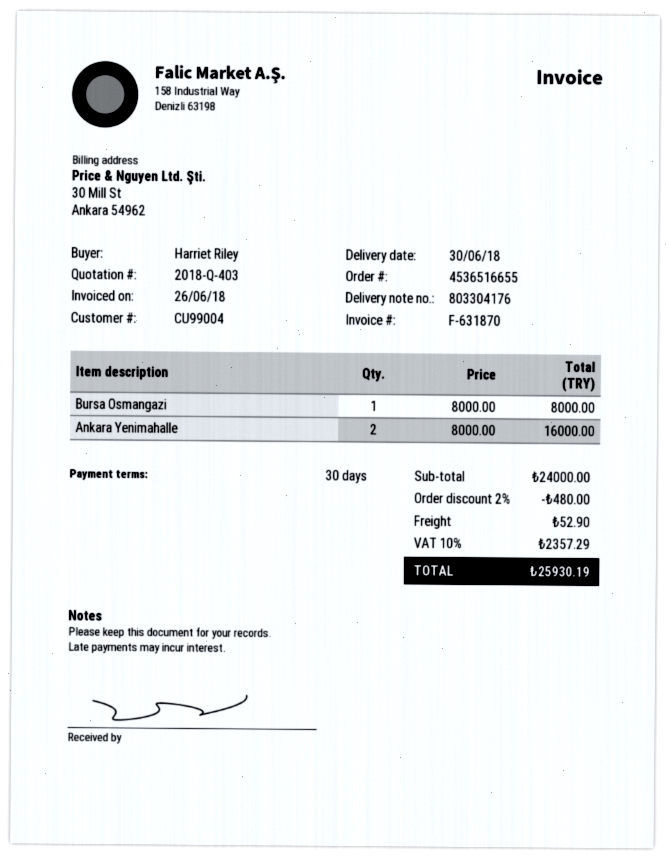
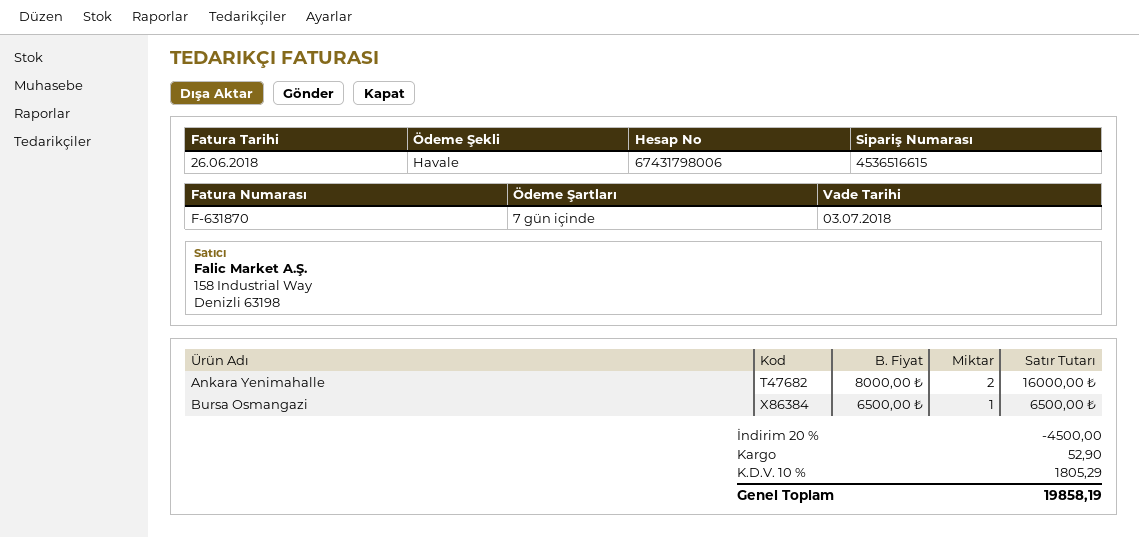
order number: 4536516655 -> 4536516615
payment terms: 30 days -> 7 days
Bursa Osmangazi: 1 x 8000.00 = 8000.00 -> 1 x 6500.00 = 6500.00
discount: 2% = 480.00 -> 20% = 4500.00
tax: 10% = 2357.29 -> 10% = 1805.29
total: 25930.19 -> 19858.19

